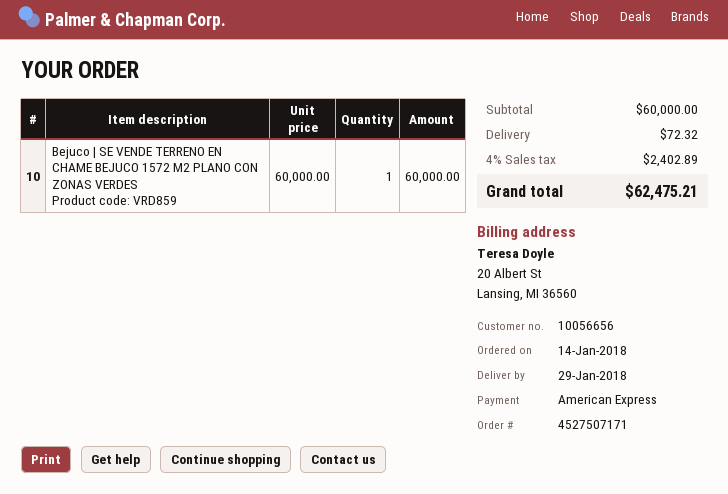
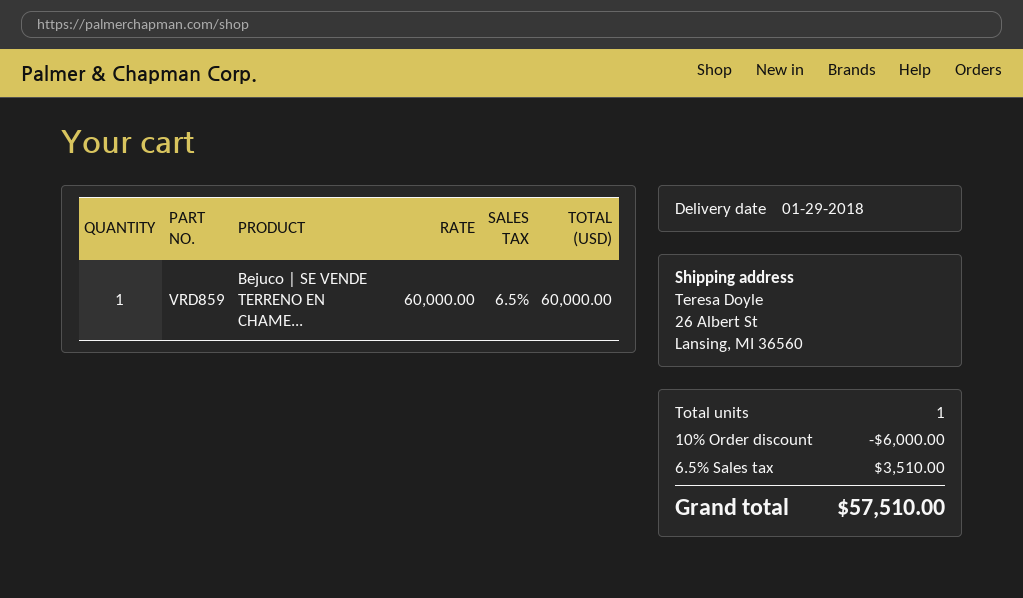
discount: none -> 10% = 6000.00
shipping: 72.32 -> none
tax: 4% = 2402.89 -> 6.5% = 3510.00
total: 62475.21 -> 57510.00

